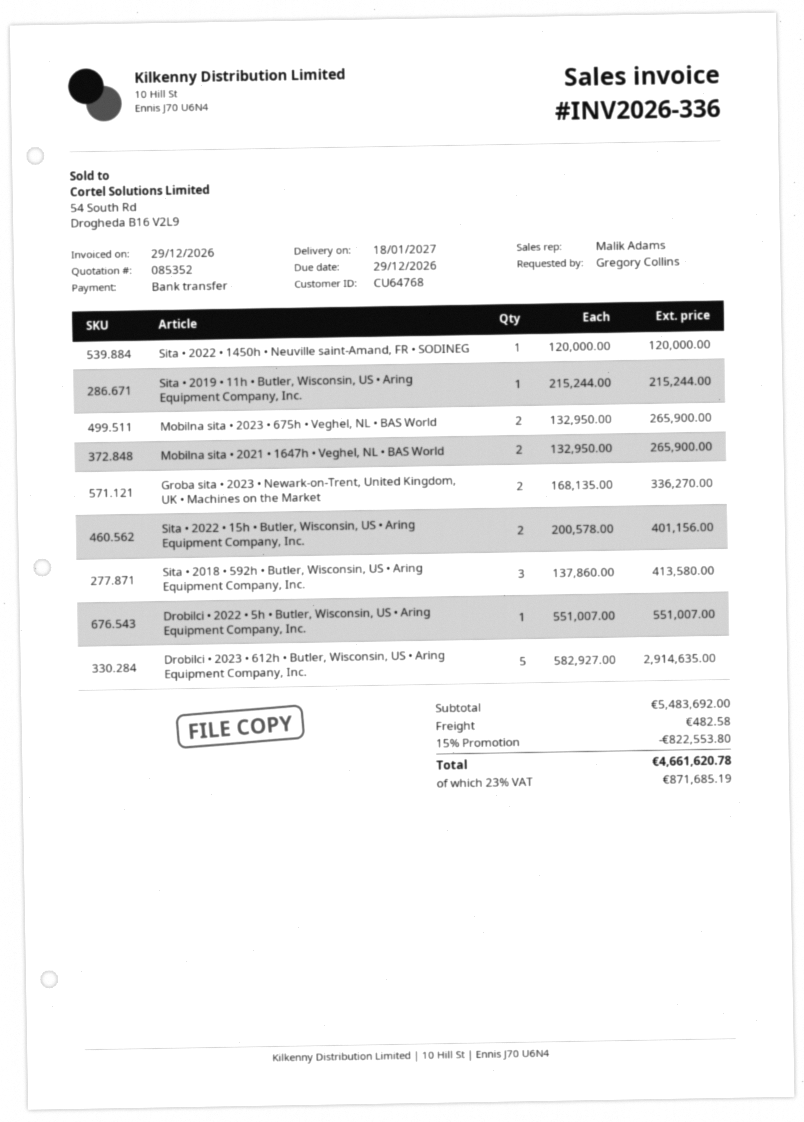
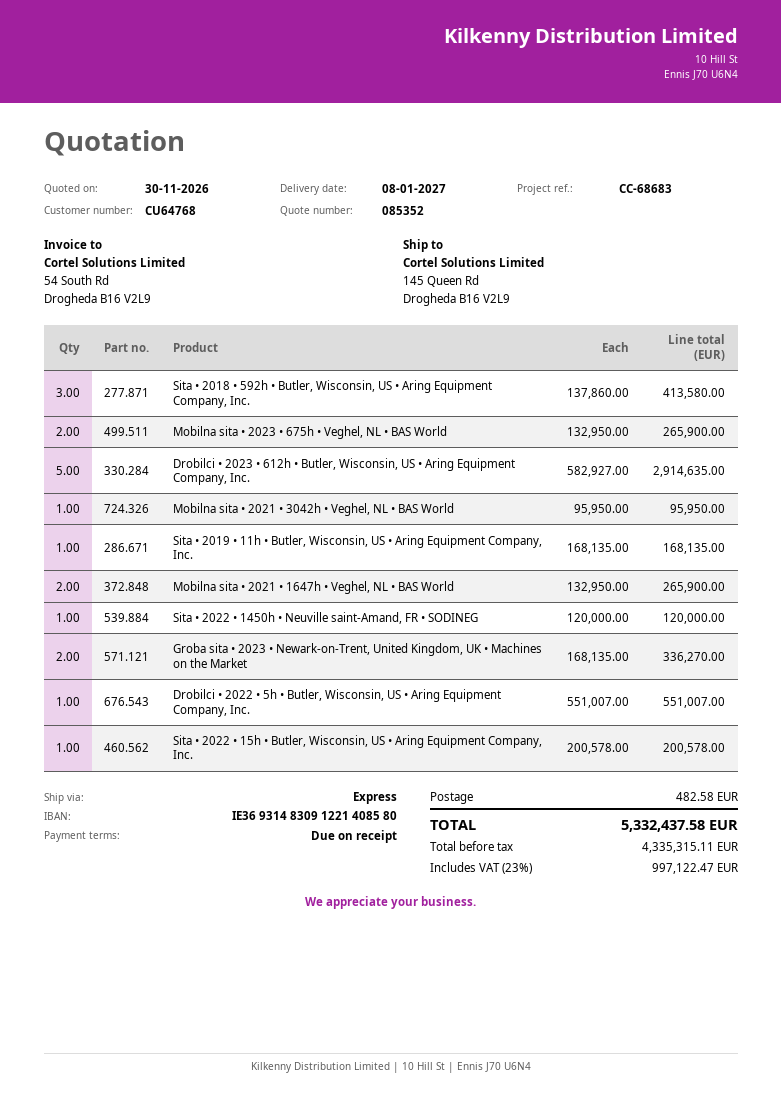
delivery date: 2027-01-18 -> 2027-01-08
Sita • 2019 • 11h • Butler, Wisconsin, US • Aring Equipment Company, Inc.: 1 x 215244.00 = 215244.00 -> 1 x 168135.00 = 168135.00
Sita • 2022 • 15h • Butler, Wisconsin, US • Aring Equipment Company, Inc.: 2 x 200578.00 = 401156.00 -> 1 x 200578.00 = 200578.00
Mobilna sita • 2021 • 3042h • Veghel, NL • BAS World: none -> 1 x 95950.00 = 95950.00
discount: 15% = 822553.80 -> none
tax: 23% = 871685.19 -> 23% = 997122.47
total: 4661620.78 -> 5332437.58

